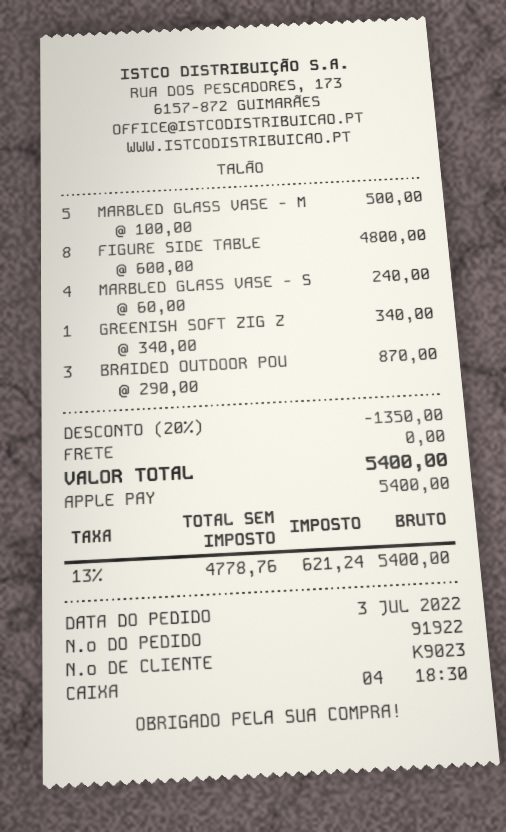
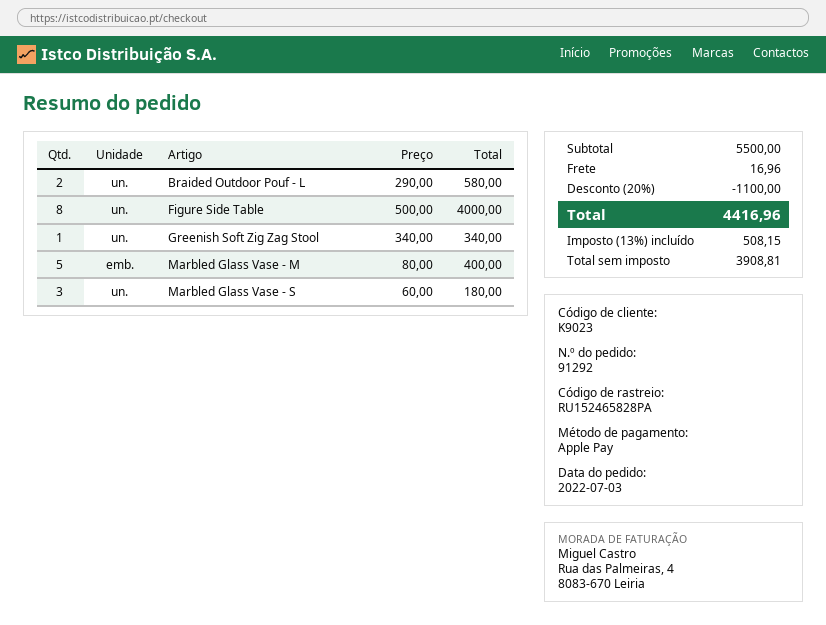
order number: 91922 -> 91292
MARBLED GLASS VASE - M: 5 x 100.00 = 500.00 -> 5 x 80.00 = 400.00
FIGURE SIDE TABLE: 8 x 600.00 = 4800.00 -> 8 x 500.00 = 4000.00
MARBLED GLASS VASE - S: 4 x 60.00 = 240.00 -> 3 x 60.00 = 180.00
BRAIDED OUTDOOR POU: 3 x 290.00 = 870.00 -> 2 x 290.00 = 580.00
discount: 20% = 1350.00 -> 20% = 1100.00
shipping: 0.00 -> 16.96
net: 4778.76 -> 3908.81
tax: 13% = 621.24 -> 13% = 508.15
total: 5400.00 -> 4416.96

